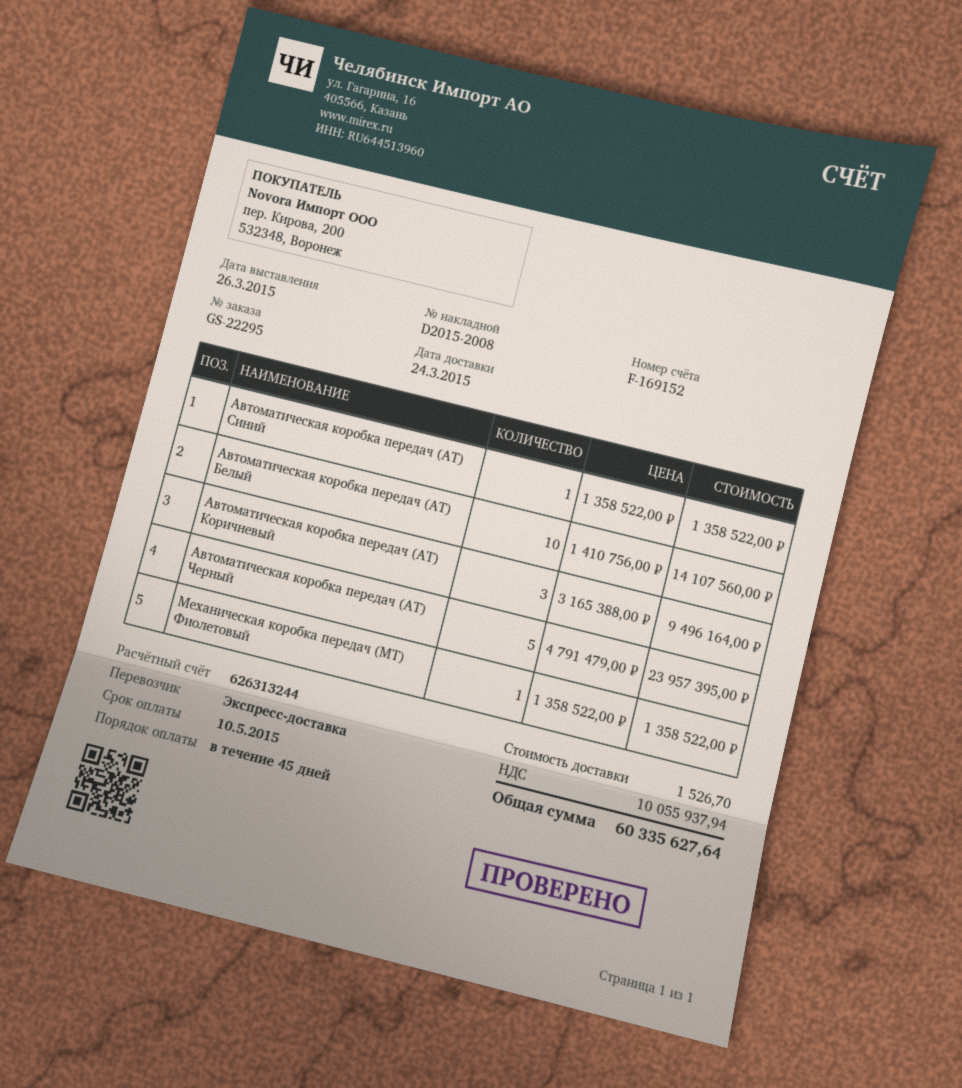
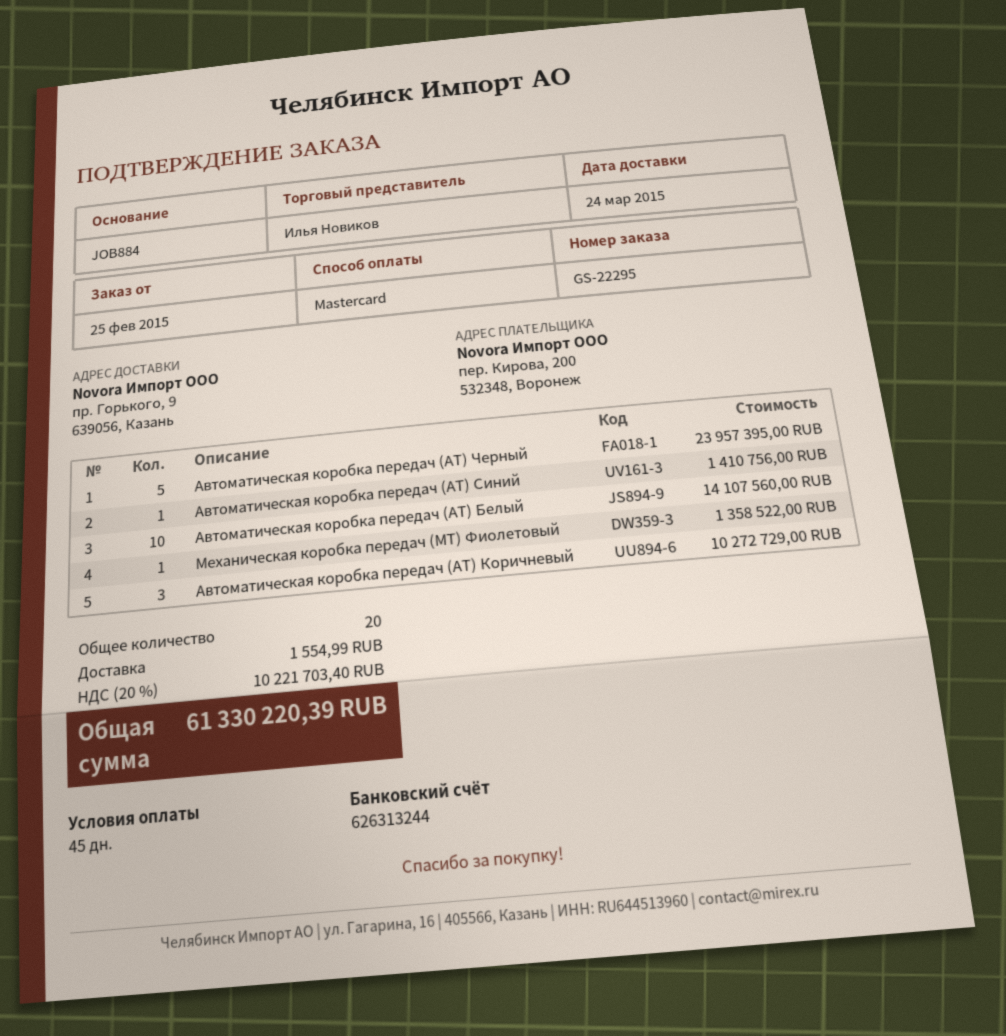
Автоматическая коробка передач (АТ) Синий: 1 for 1358522.00 -> 1 for 1410756.00
Автоматическая коробка передач (АТ) Коричневый: 3 for 9496164.00 -> 3 for 10272729.00
shipping: 1526.70 -> 1554.99
tax: 10055937.94 -> 10221703.40
total: 60335627.64 -> 61330220.39

